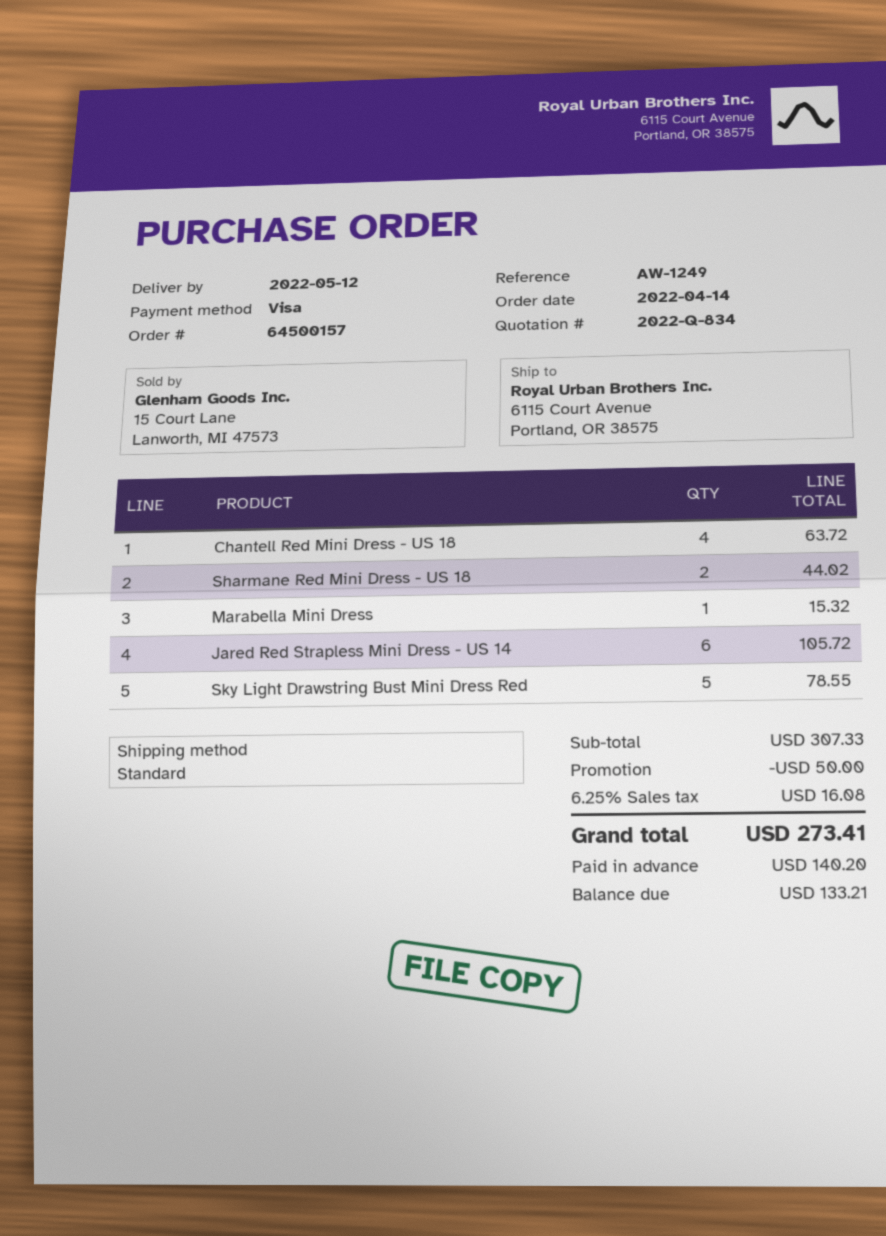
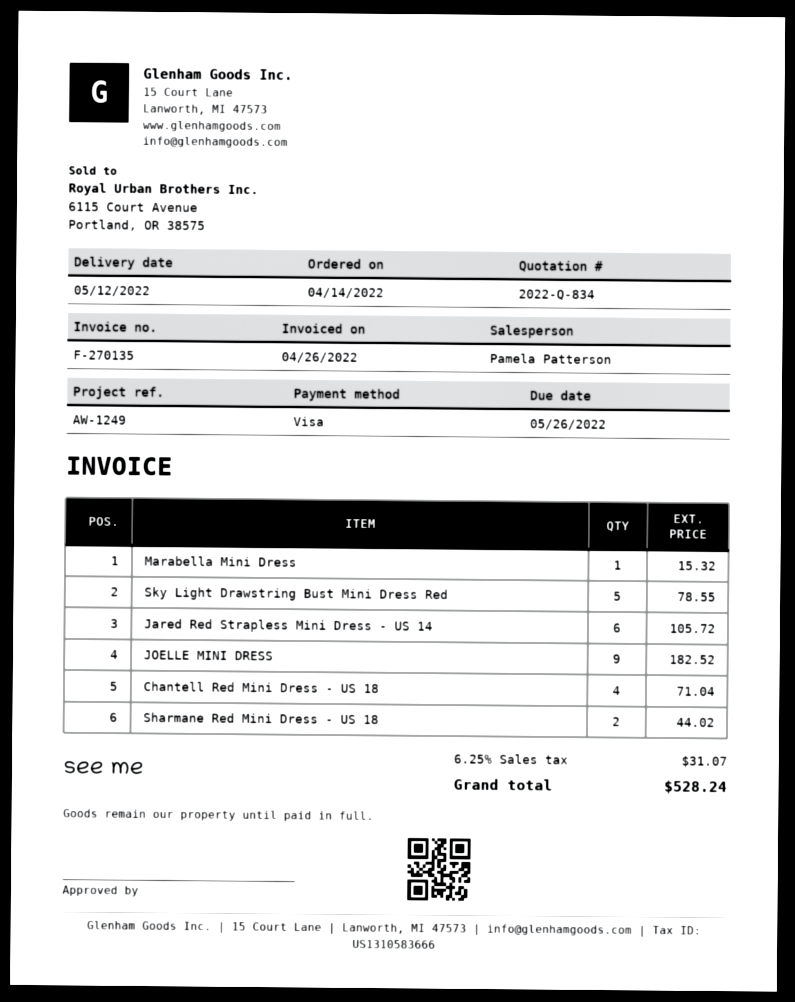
Chantell Red Mini Dress - US 18: 4 for 63.72 -> 4 for 71.04
JOELLE MINI DRESS: none -> 9 for 182.52
discount: 50.00 -> none
tax: 6.25% = 16.08 -> 6.25% = 31.07
total: 273.41 -> 528.24

